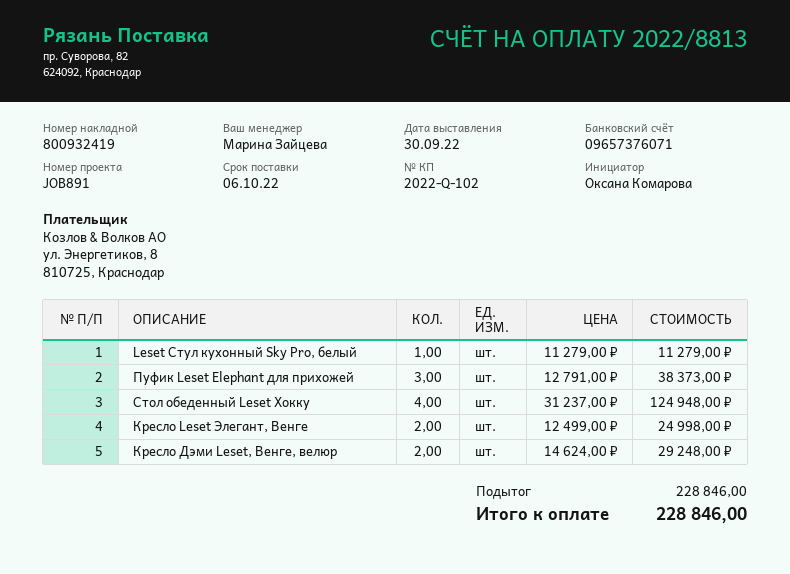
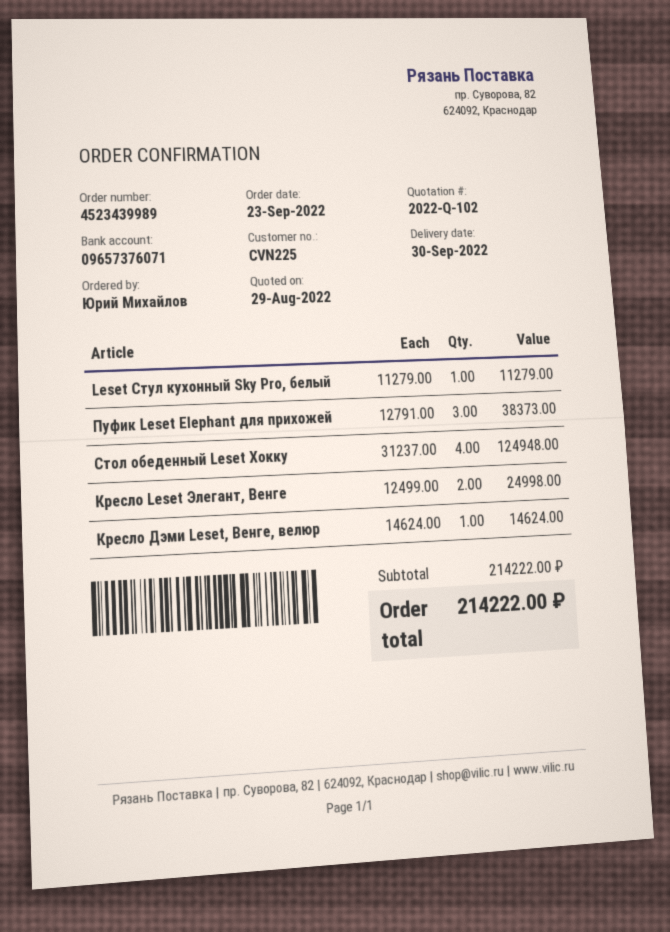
delivery date: 2022-10-06 -> 2022-09-30
ordered by: Оксана Комарова -> Юрий Михайлов
Кресло Дэми Leset, Венге, велюр: 2 x 14624.00 = 29248.00 -> 1 x 14624.00 = 14624.00
subtotal: 228846.00 -> 214222.00
total: 228846.00 -> 214222.00

